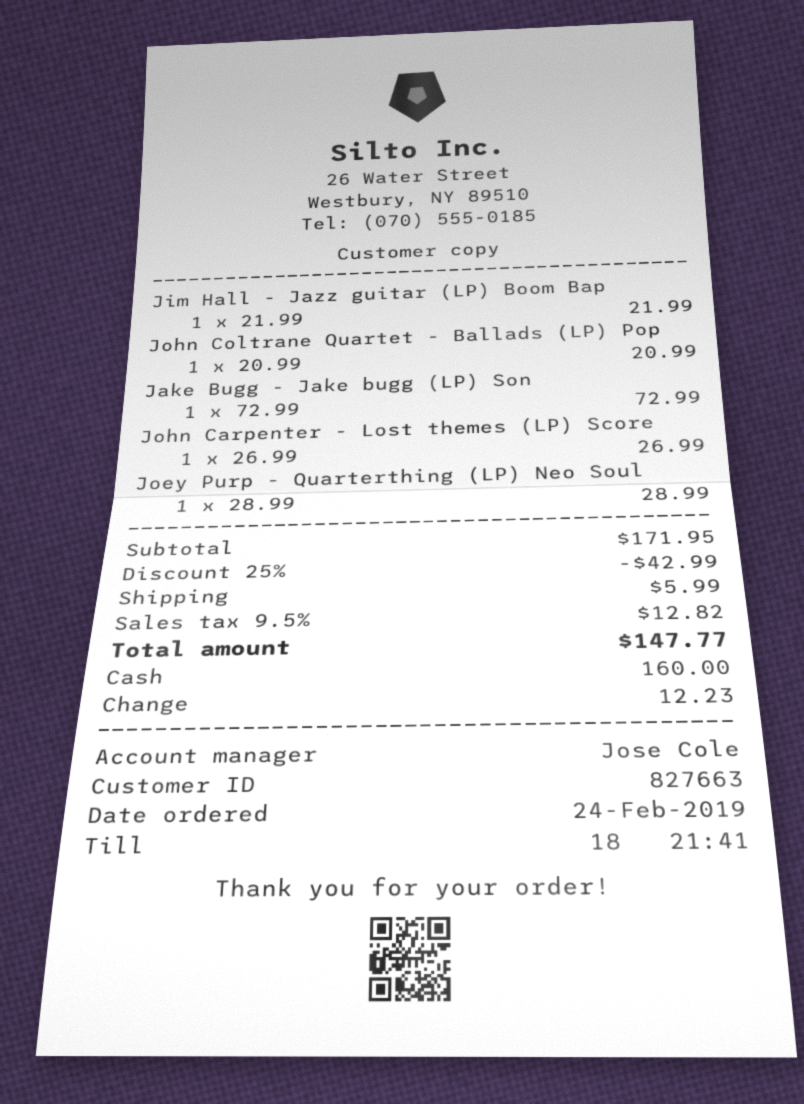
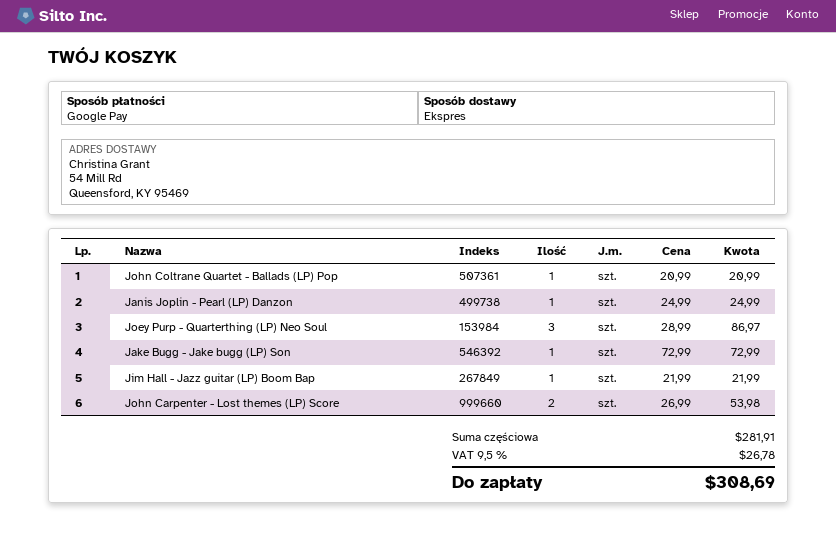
payment method: cash -> Google Pay
John Carpenter - Lost themes (LP) Score: 1 x 26.99 = 26.99 -> 2 x 26.99 = 53.98
Joey Purp - Quarterthing (LP) Neo Soul: 1 x 28.99 = 28.99 -> 3 x 28.99 = 86.97
Janis Joplin - Pearl (LP) Danzon: none -> 1 x 24.99 = 24.99
subtotal: 171.95 -> 281.91
discount: 25% = 42.99 -> none
shipping: 5.99 -> none
tax: 9.5% = 12.82 -> 9.5% = 26.78
total: 147.77 -> 308.69

